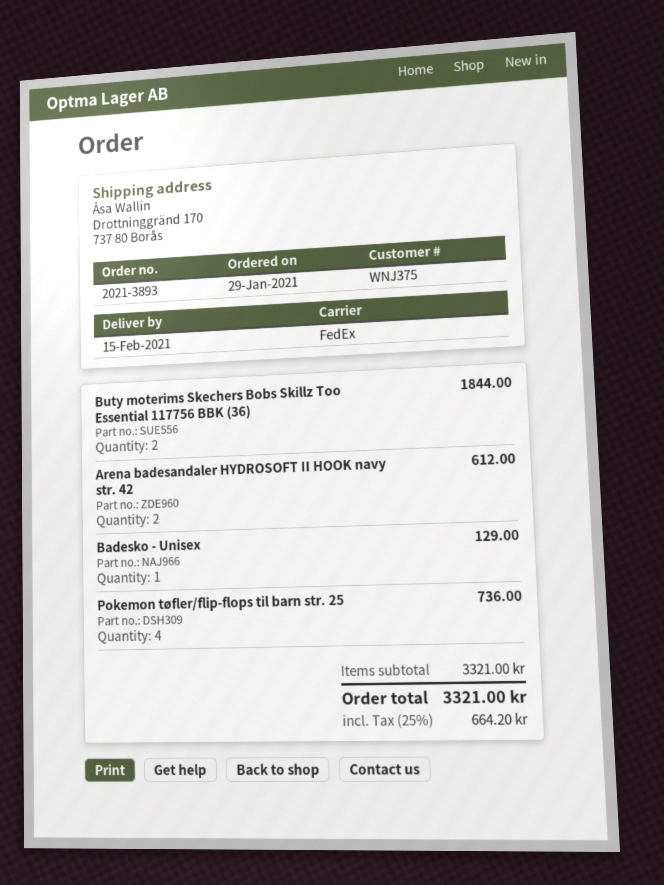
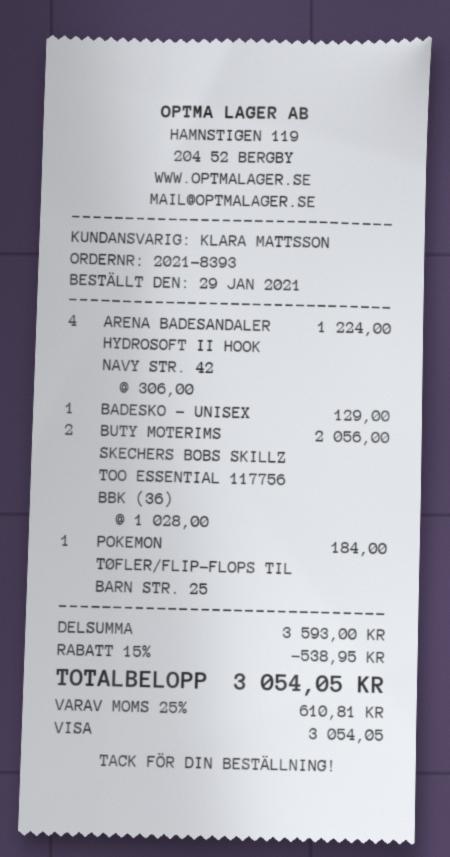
order number: 2021-3893 -> 2021-8393
Buty moterims Skechers Bobs Skillz Too Essential 117756 BBK (36): 2 for 1844.00 -> 2 for 2056.00
Arena badesandaler HYDROSOFT II HOOK navy str. 42: 2 for 612.00 -> 4 for 1224.00
Pokemon tøfler/flip-flops til barn str. 25: 4 for 736.00 -> 1 for 184.00
subtotal: 3321.00 -> 3593.00
discount: none -> 15% = 538.95
tax: 25% = 664.20 -> 25% = 610.81
total: 3321.00 -> 3054.05

